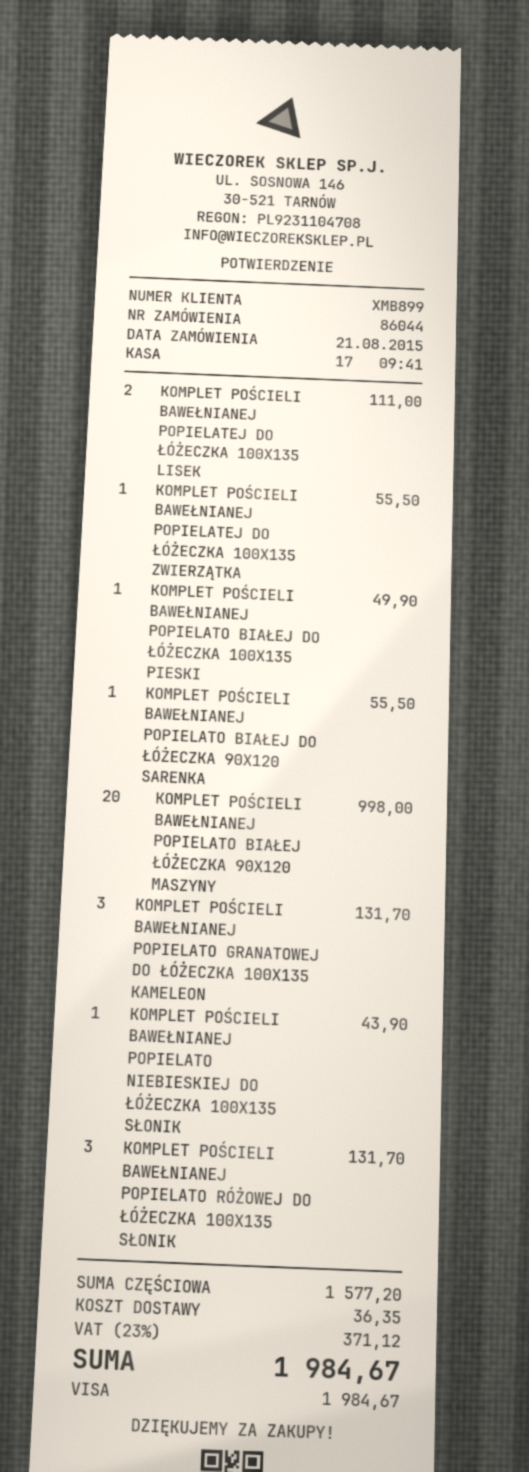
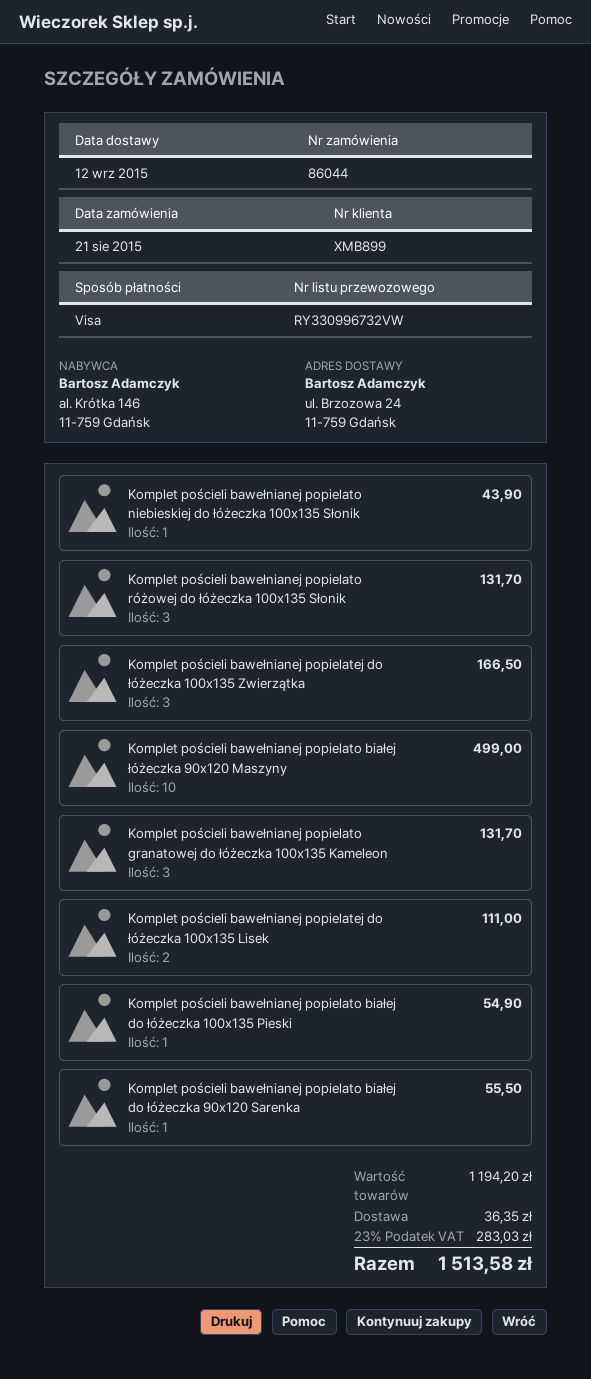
KOMPLET POŚCIELI BAWEŁNIANEJ POPIELATEJ DO ŁÓŻECZKA 100X135 ZWIERZĄTKA: 1 for 55.50 -> 3 for 166.50
KOMPLET POŚCIELI BAWEŁNIANEJ POPIELATO BIAŁEJ DO ŁÓŻECZKA 100X135 PIESKI: 1 for 49.90 -> 1 for 54.90
KOMPLET POŚCIELI BAWEŁNIANEJ POPIELATO BIAŁEJ ŁÓŻECZKA 90X120 MASZYNY: 20 for 998.00 -> 10 for 499.00
subtotal: 1577.20 -> 1194.20
tax: 23% = 371.12 -> 23% = 283.03
total: 1984.67 -> 1513.58

